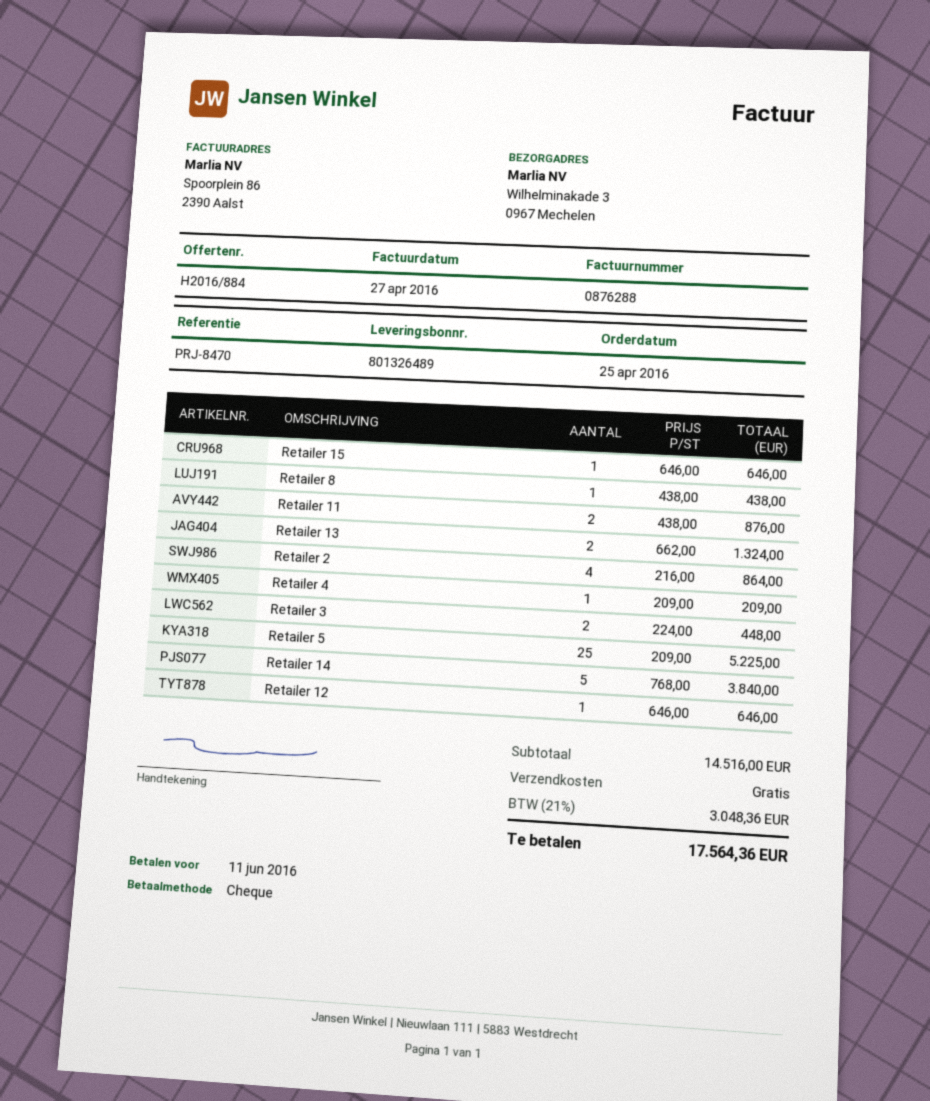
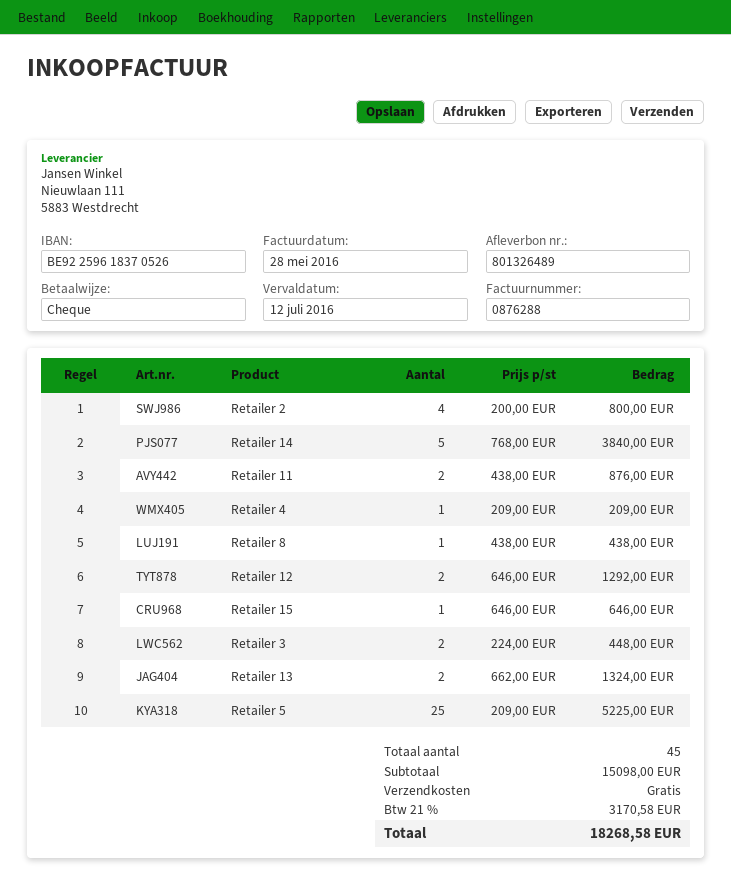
invoice date: 2016-04-27 -> 2016-05-28
due date: 2016-06-11 -> 2016-07-12
Retailer 2: 4 x 216.00 = 864.00 -> 4 x 200.00 = 800.00
Retailer 12: 1 x 646.00 = 646.00 -> 2 x 646.00 = 1292.00
subtotal: 14516.00 -> 15098.00
tax: 21% = 3048.36 -> 21% = 3170.58
total: 17564.36 -> 18268.58

